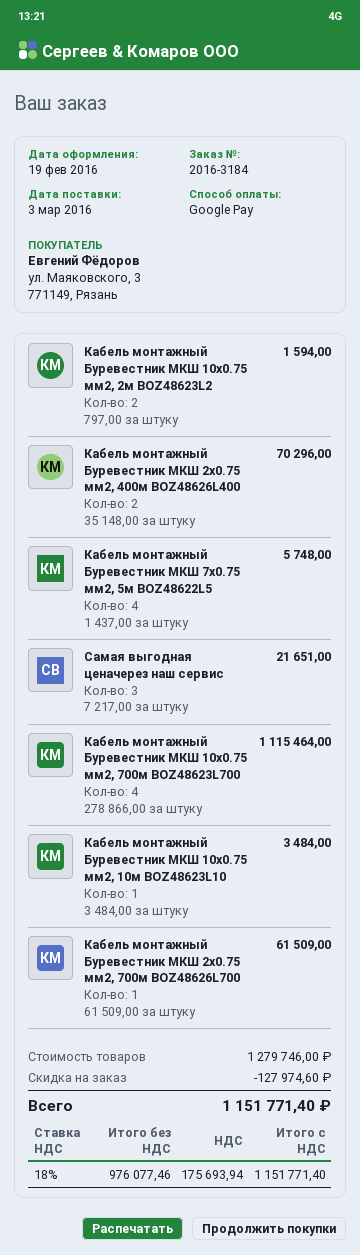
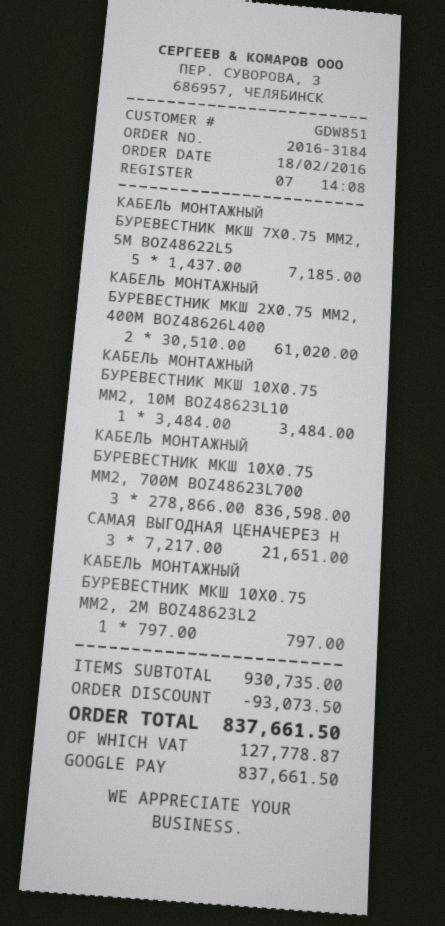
order date: 2016-02-19 -> 2016-02-18
Кабель монтажный Буревестник МКШ 10х0.75 мм2, 2м BOZ48623L2: 2 x 797.00 = 1594.00 -> 1 x 797.00 = 797.00
Кабель монтажный Буревестник МКШ 2х0.75 мм2, 400м BOZ48626L400: 2 x 35148.00 = 70296.00 -> 2 x 30510.00 = 61020.00
Кабель монтажный Буревестник МКШ 7х0.75 мм2, 5м BOZ48622L5: 4 x 1437.00 = 5748.00 -> 5 x 1437.00 = 7185.00
Кабель монтажный Буревестник МКШ 10х0.75 мм2, 700м BOZ48623L700: 4 x 278866.00 = 1115464.00 -> 3 x 278866.00 = 836598.00
Кабель монтажный Буревестник МКШ 2х0.75 мм2, 700м BOZ48626L700: 1 x 61509.00 = 61509.00 -> none
subtotal: 1279746.00 -> 930735.00
discount: 127974.60 -> 93073.50
tax: 175693.94 -> 127778.87
total: 1151771.40 -> 837661.50

